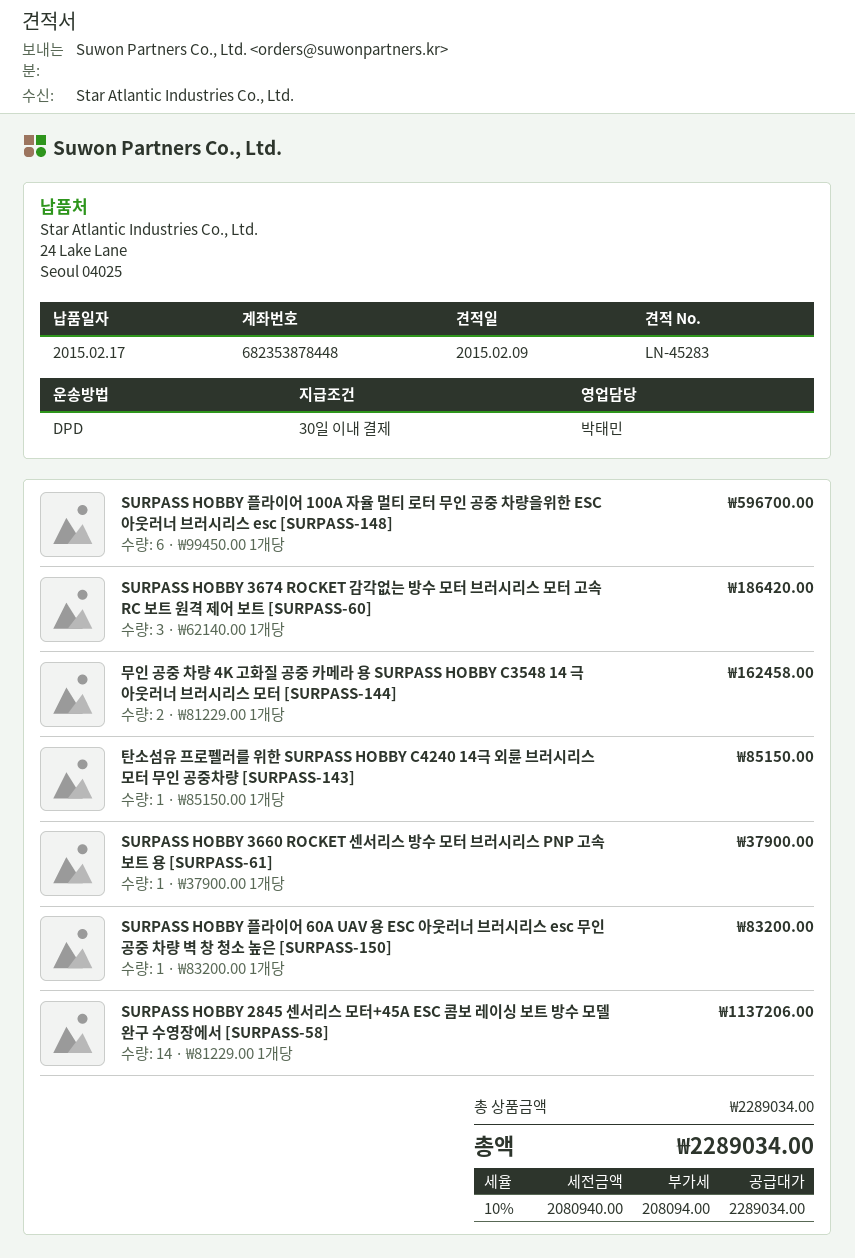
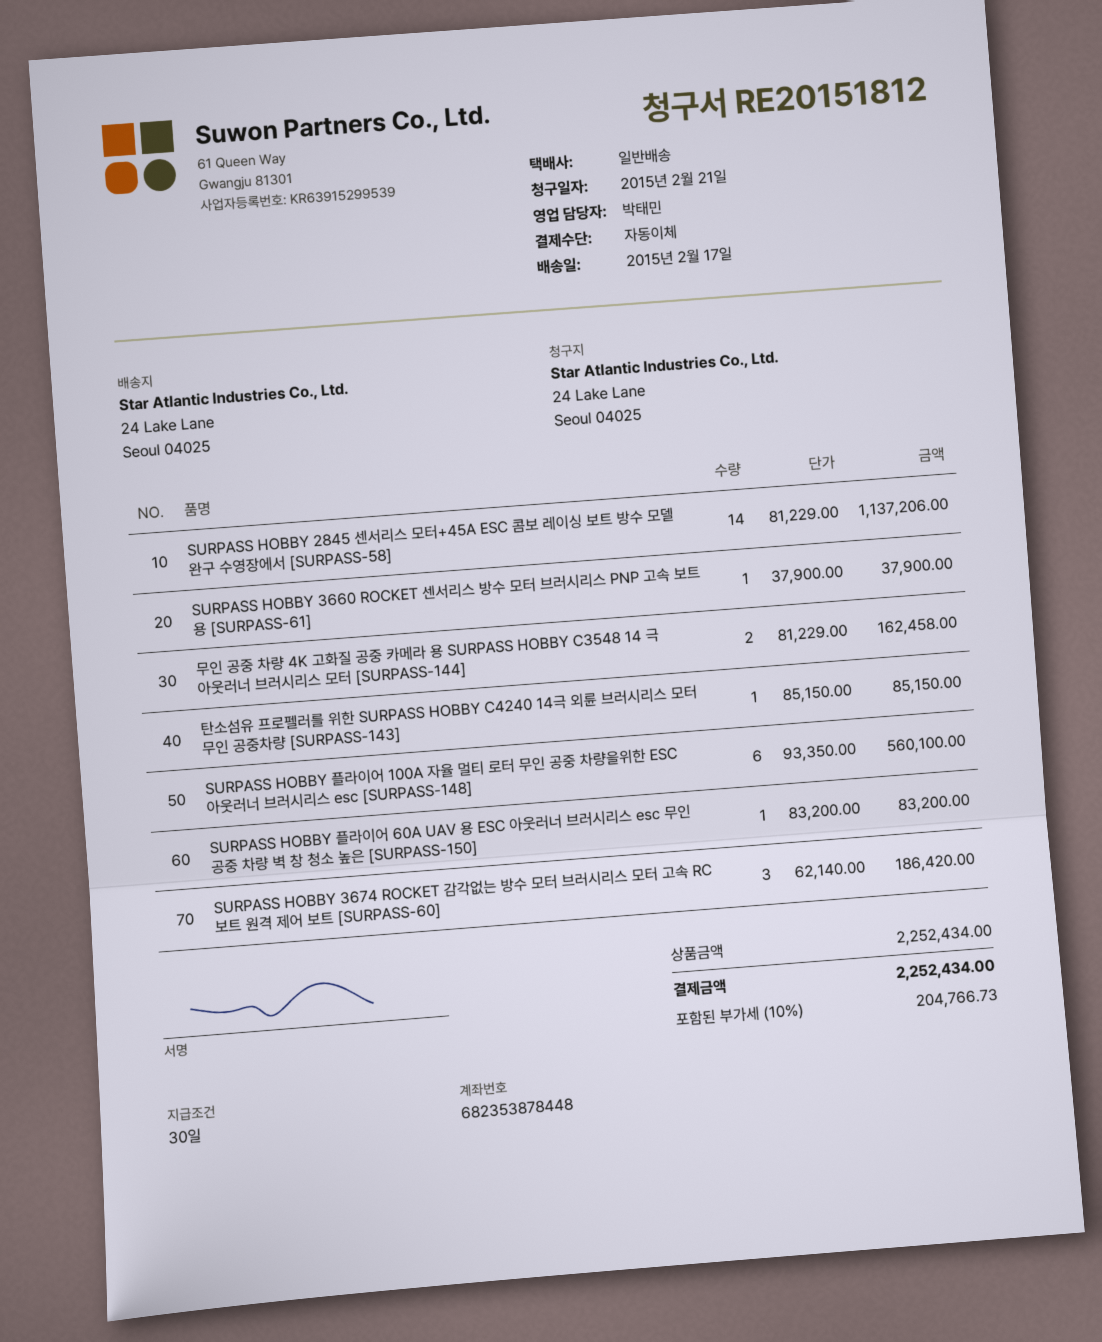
shipping method: DPD -> standard
SURPASS HOBBY 플라이어 100A 자율 멀티 로터 무인 공중 차량을위한 ESC 아웃러너 브러시리스 esc [SURPASS-148]: 6 x 99450.00 = 596700.00 -> 6 x 93350.00 = 560100.00
subtotal: 2289034.00 -> 2252434.00
tax: 10% = 208094.00 -> 10% = 204766.73
total: 2289034.00 -> 2252434.00

